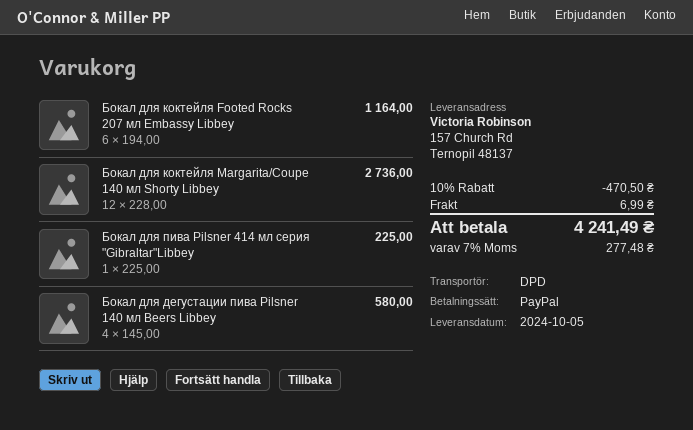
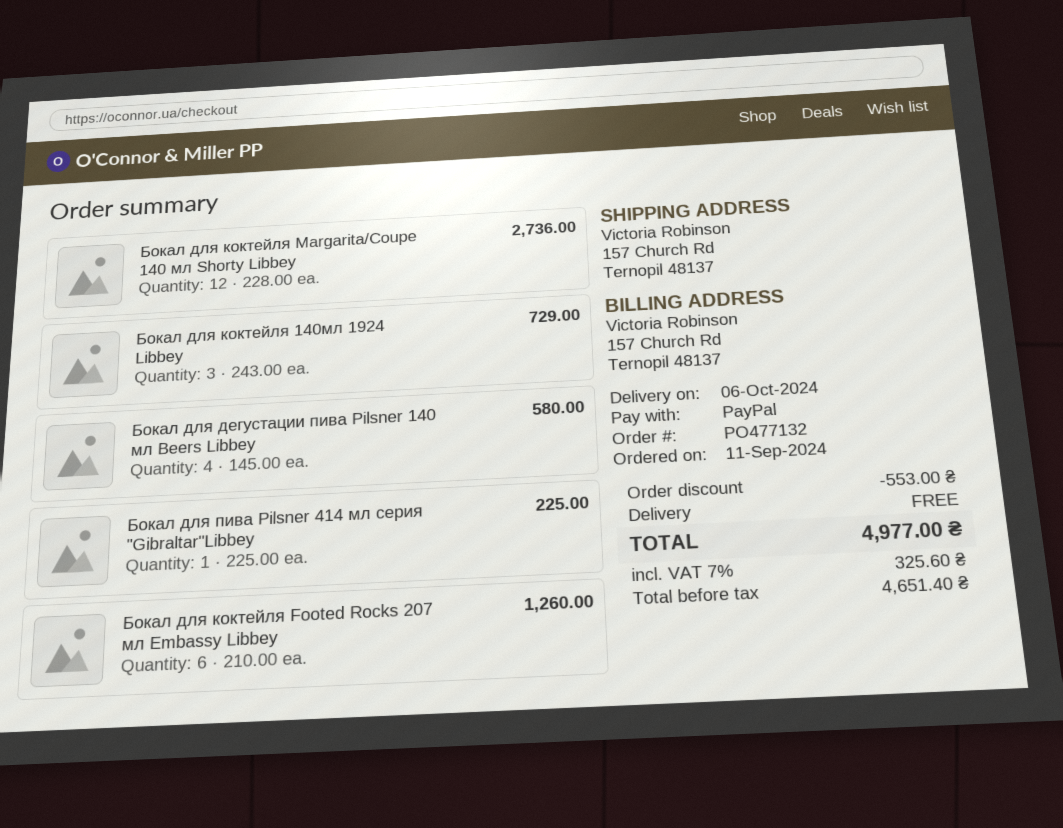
delivery date: 2024-10-05 -> 2024-10-06
Бокал для коктейля Footed Rocks 207 мл Embassy Libbey: 6 x 194.00 = 1164.00 -> 6 x 210.00 = 1260.00
Бокал для коктейля 140мл 1924 Libbey: none -> 3 x 243.00 = 729.00
discount: 470.50 -> 553.00
shipping: 6.99 -> 0.00
tax: 7% = 277.48 -> 7% = 325.60
total: 4241.49 -> 4977.00

